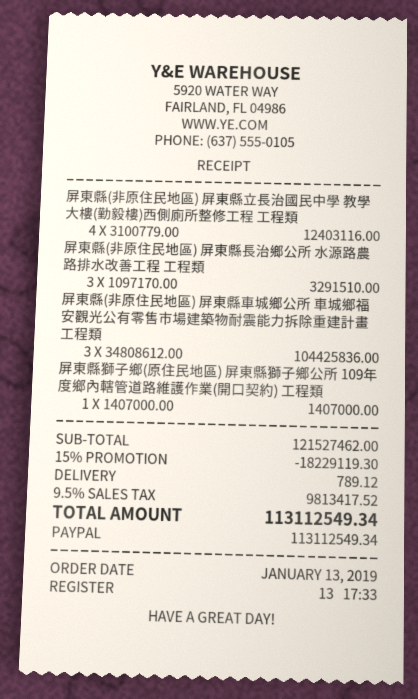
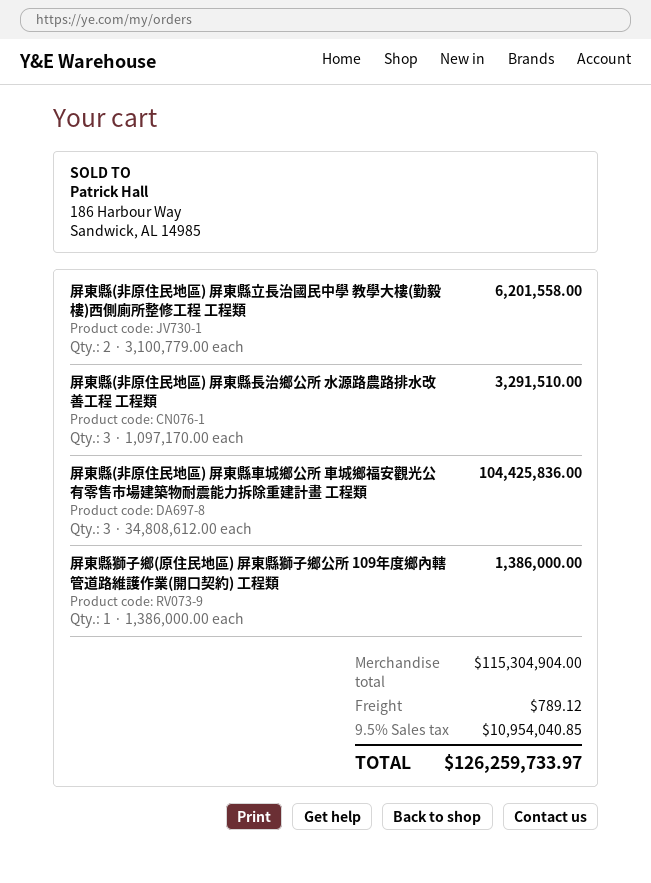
屏東縣(非原住民地區) 屏東縣立長治國民中學 教學大樓(勤毅樓)西側廁所整修工程 工程類: 4 x 3100779.00 = 12403116.00 -> 2 x 3100779.00 = 6201558.00
屏東縣獅子鄉(原住民地區) 屏東縣獅子鄉公所 109年度鄉內轄管道路維護作業(開口契約) 工程類: 1 x 1407000.00 = 1407000.00 -> 1 x 1386000.00 = 1386000.00
subtotal: 121527462.00 -> 115304904.00
discount: 15% = 18229119.30 -> none
tax: 9.5% = 9813417.52 -> 9.5% = 10954040.85
total: 113112549.34 -> 126259733.97

